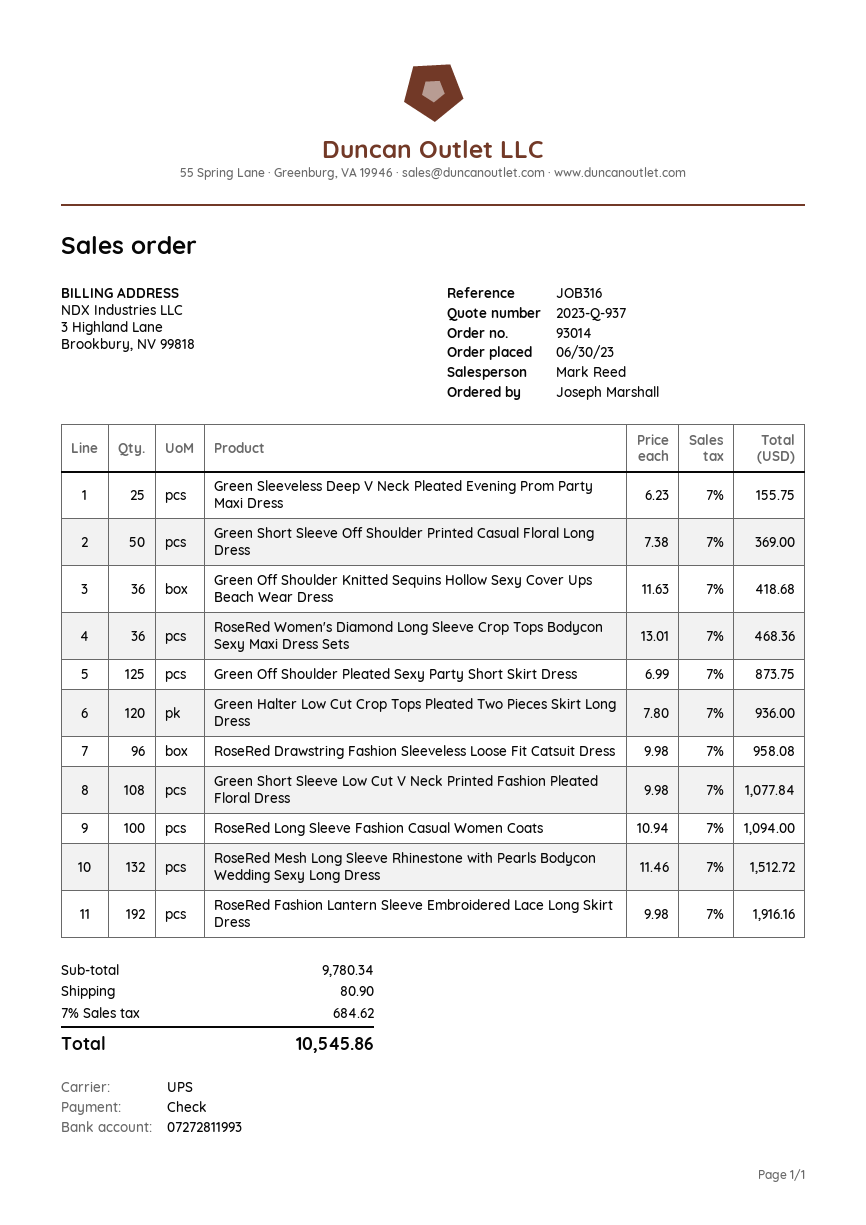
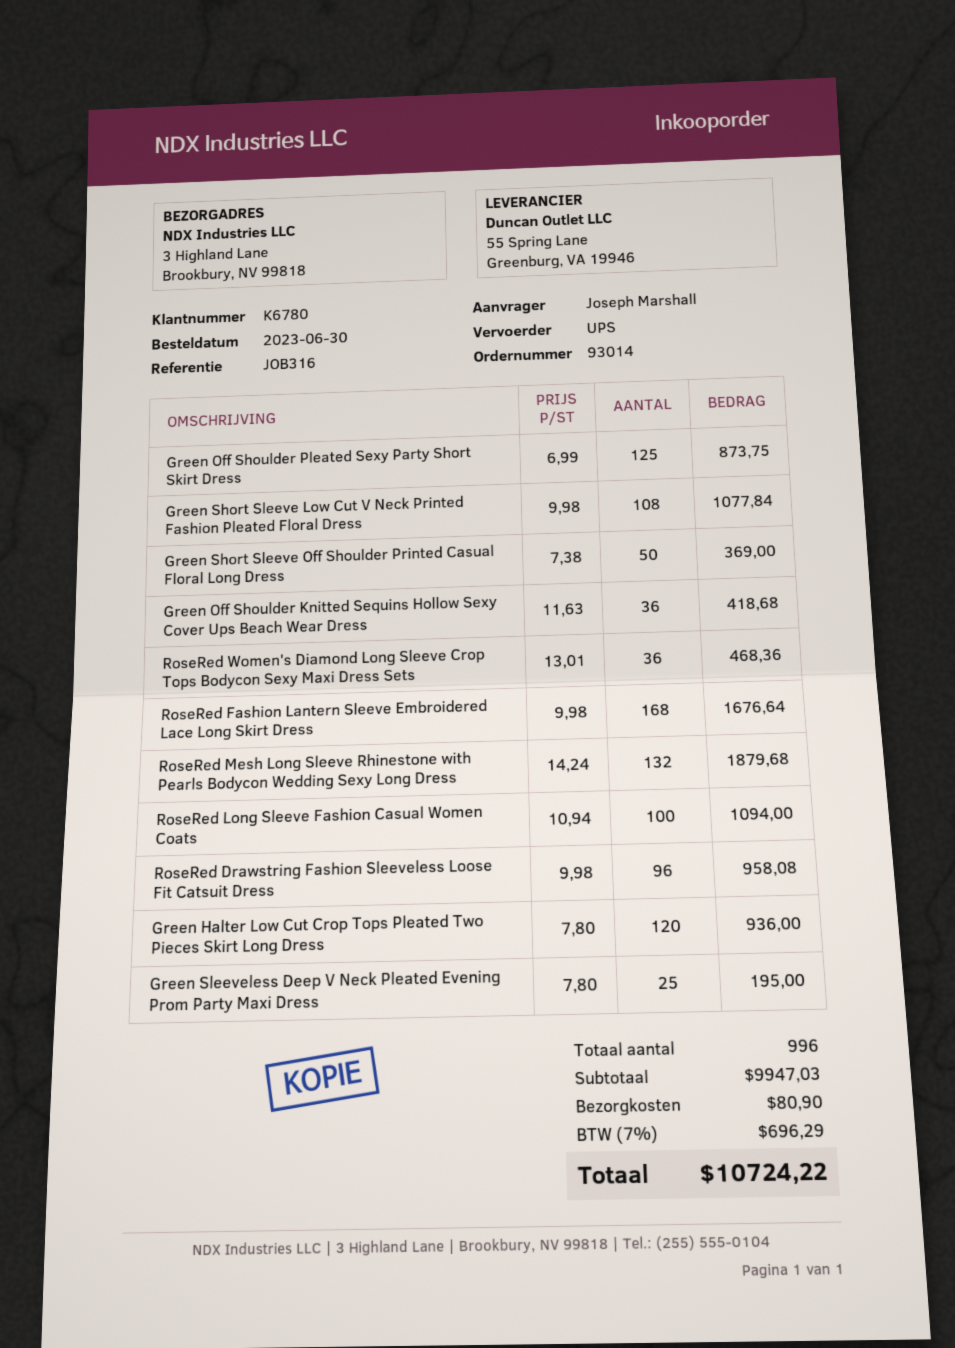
Green Sleeveless Deep V Neck Pleated Evening Prom Party Maxi Dress: 25 x 6.23 = 155.75 -> 25 x 7.80 = 195.00
RoseRed Mesh Long Sleeve Rhinestone with Pearls Bodycon Wedding Sexy Long Dress: 132 x 11.46 = 1512.72 -> 132 x 14.24 = 1879.68
RoseRed Fashion Lantern Sleeve Embroidered Lace Long Skirt Dress: 192 x 9.98 = 1916.16 -> 168 x 9.98 = 1676.64
subtotal: 9780.34 -> 9947.03
tax: 7% = 684.62 -> 7% = 696.29
total: 10545.86 -> 10724.22

